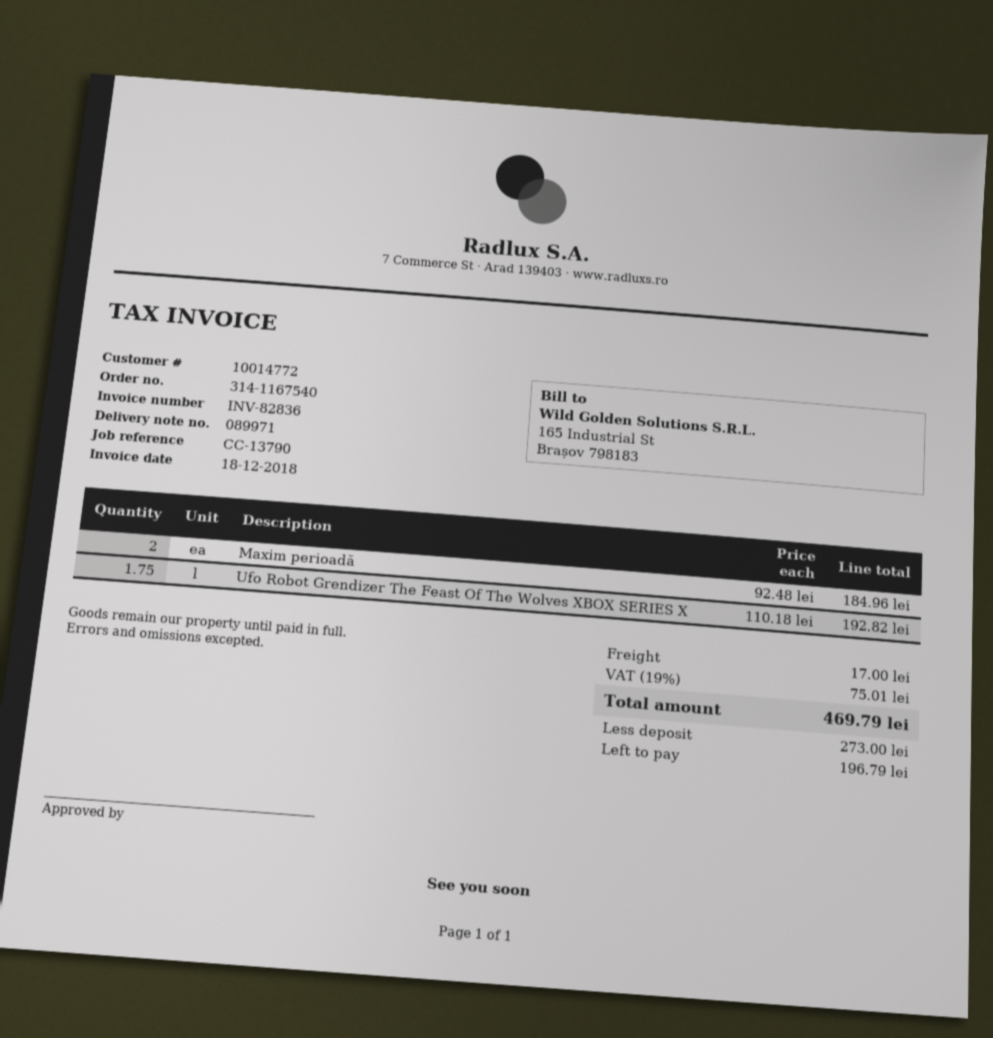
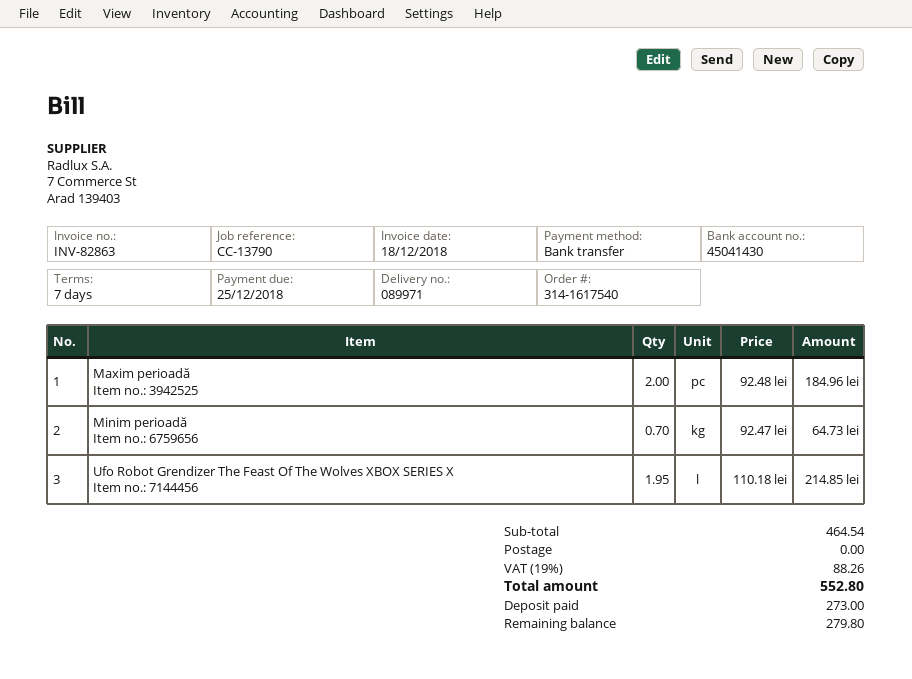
order number: 314-1167540 -> 314-1617540
invoice number: INV-82836 -> INV-82863
Ufo Robot Grendizer The Feast Of The Wolves XBOX SERIES X: 1.75 x 110.18 = 192.82 -> 1.95 x 110.18 = 214.85
Minim perioadă: none -> 0.7 x 92.47 = 64.73
shipping: 17.00 -> 0.00
tax: 19% = 75.01 -> 19% = 88.26
total: 469.79 -> 552.80
balance: 196.79 -> 279.80

